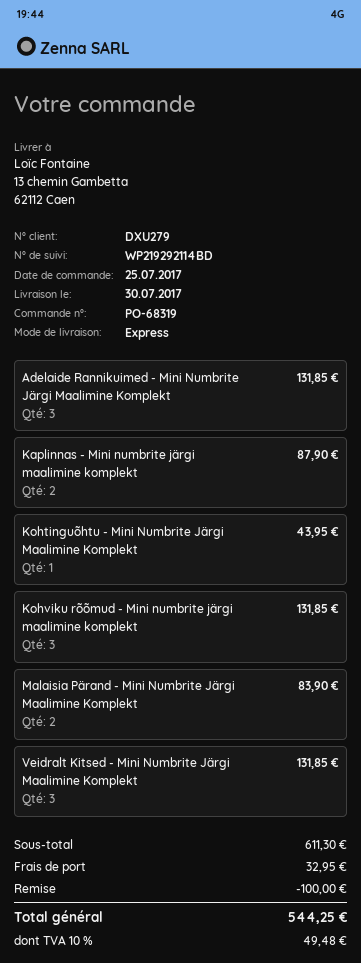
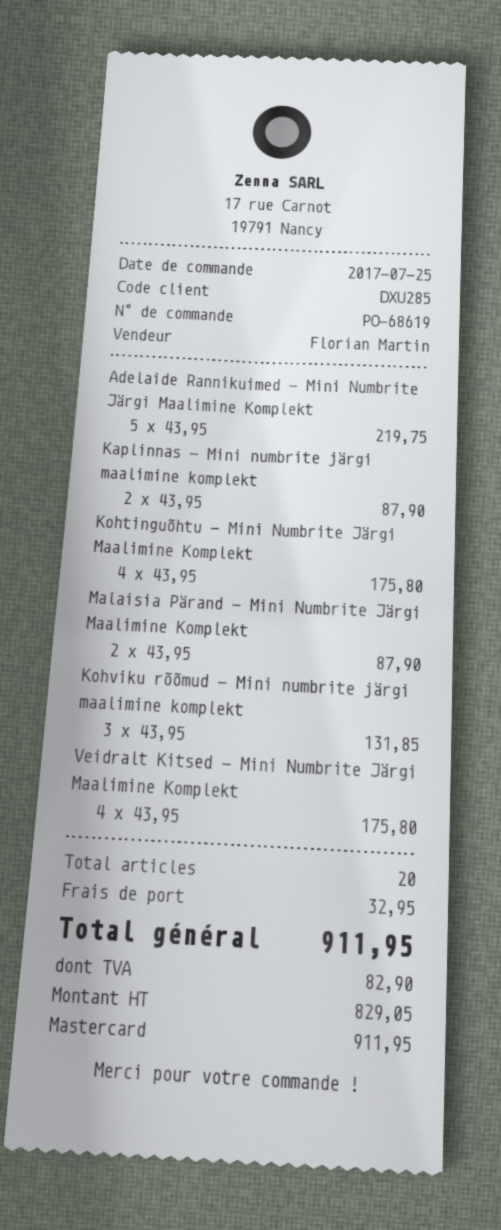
order number: PO-68319 -> PO-68619
customer number: DXU279 -> DXU285
Adelaide Rannikuimed - Mini Numbrite Järgi Maalimine Komplekt: 3 for 131.85 -> 5 for 219.75
Kohtinguõhtu - Mini Numbrite Järgi Maalimine Komplekt: 1 for 43.95 -> 4 for 175.80
Malaisia Pärand - Mini Numbrite Järgi Maalimine Komplekt: 2 for 83.90 -> 2 for 87.90
Veidralt Kitsed - Mini Numbrite Järgi Maalimine Komplekt: 3 for 131.85 -> 4 for 175.80
discount: 100.00 -> none
tax: 49.48 -> 82.90
total: 544.25 -> 911.95

